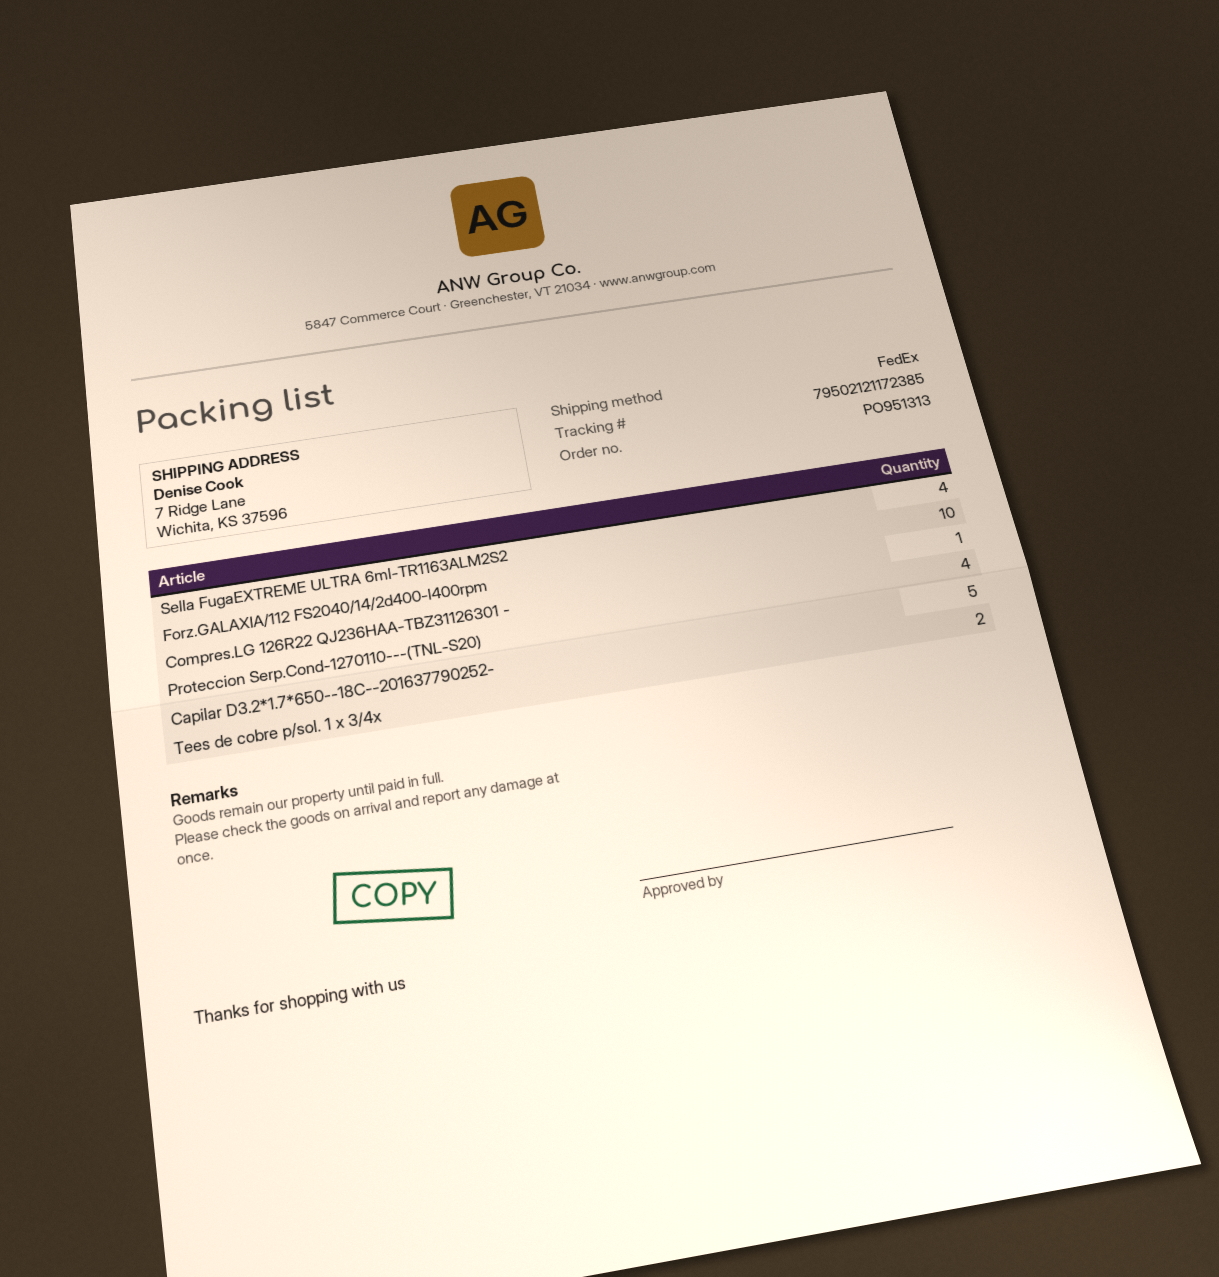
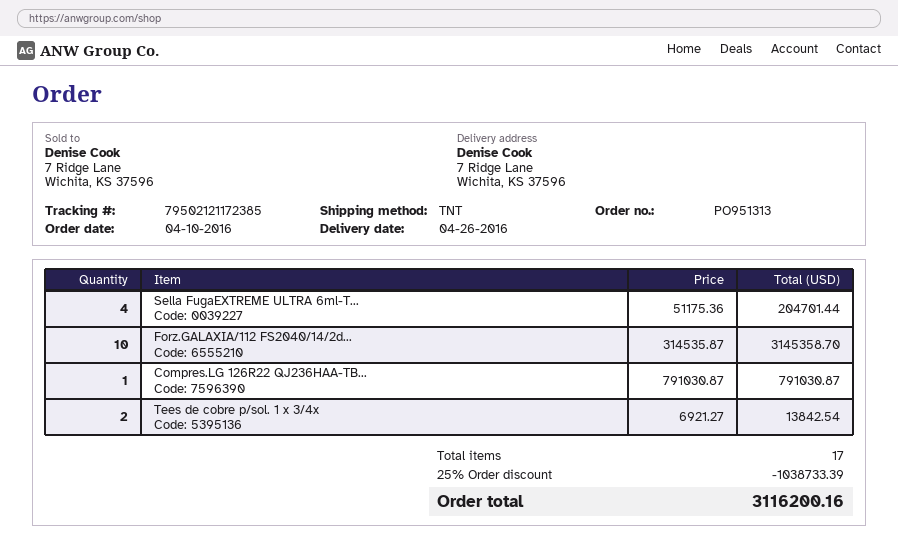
shipping method: FedEx -> TNT
Proteccion Serp.Cond-1270110---(TNL-S20): 4 -> none
Capilar D3.2*1.7*650--18C--201637790252-: 5 -> none

